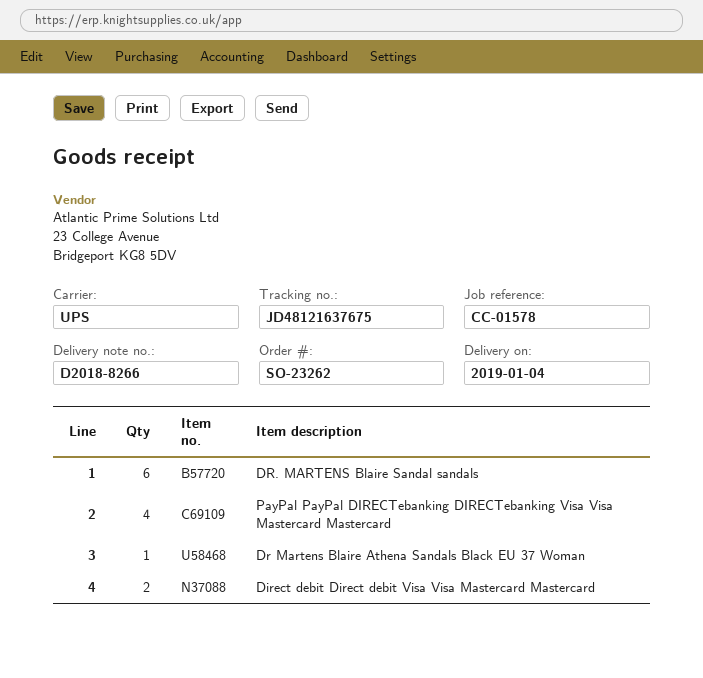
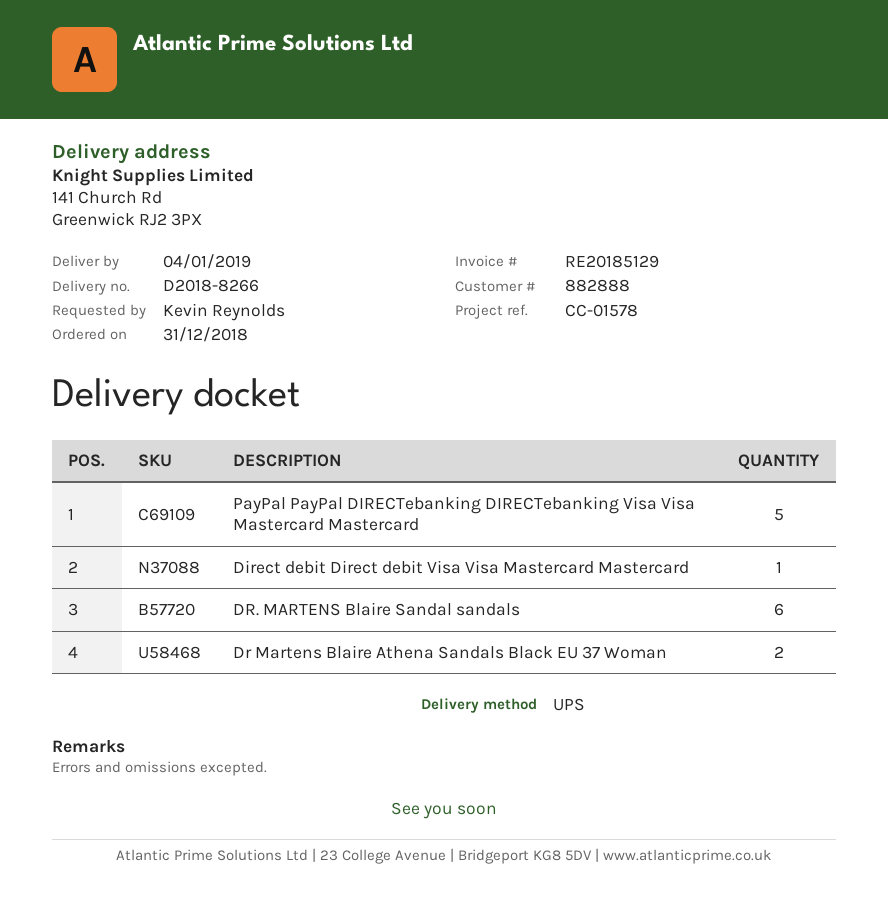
PayPal PayPal DIRECTebanking DIRECTebanking Visa Visa Mastercard Mastercard: 4 -> 5
Dr Martens Blaire Athena Sandals Black EU 37 Woman: 1 -> 2
Direct debit Direct debit Visa Visa Mastercard Mastercard: 2 -> 1

